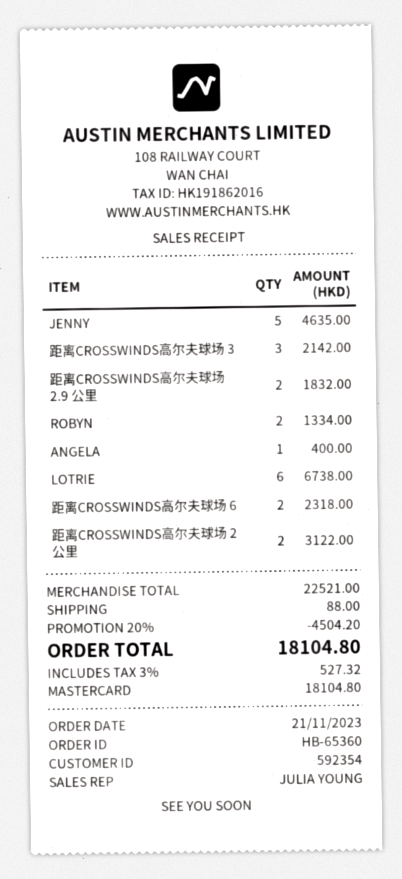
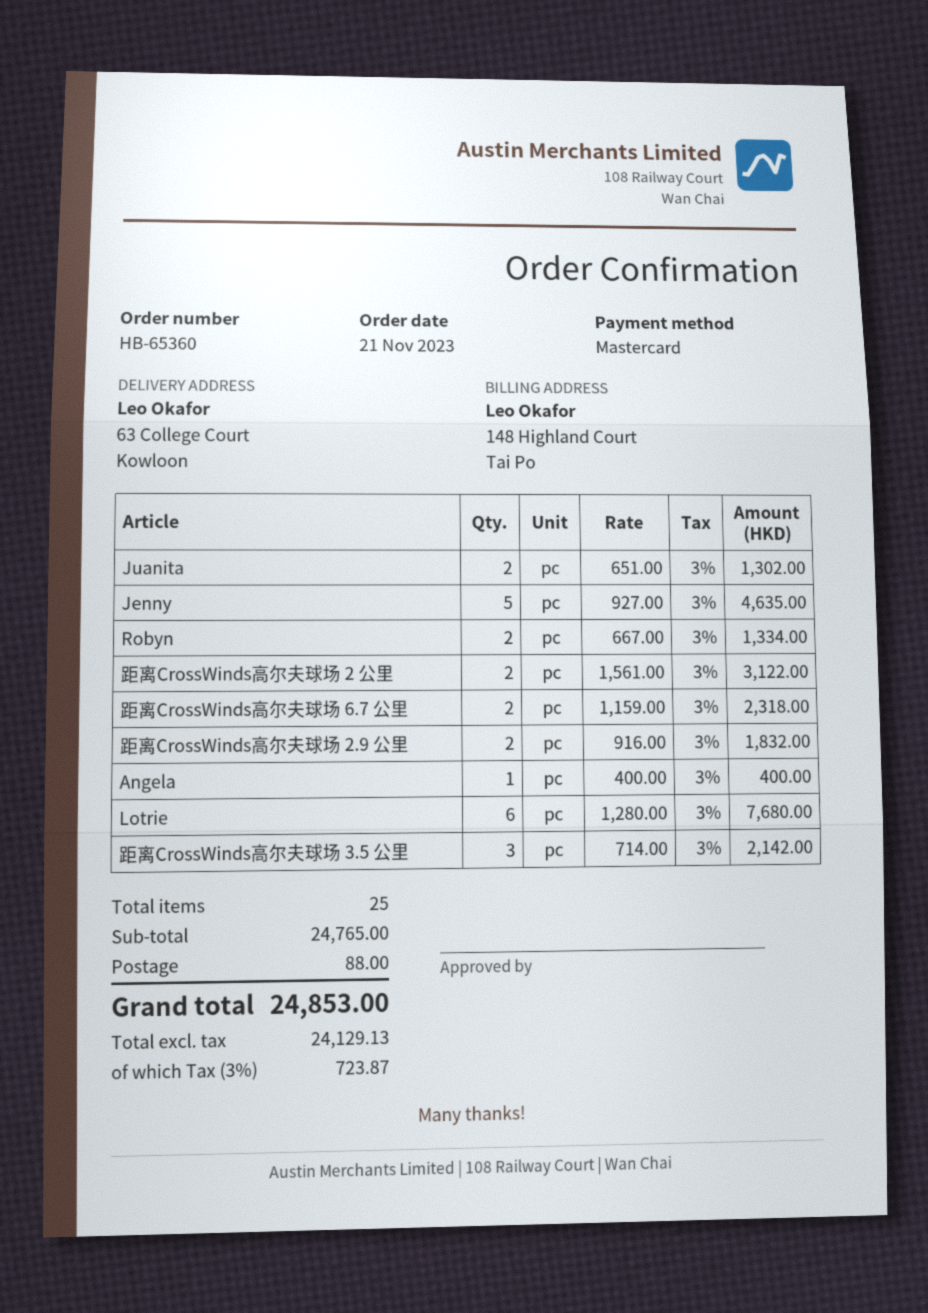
LOTRIE: 6 for 6738.00 -> 6 for 7680.00
Juanita: none -> 2 for 1302.00
subtotal: 22521.00 -> 24765.00
discount: 20% = 4504.20 -> none
tax: 3% = 527.32 -> 3% = 723.87
total: 18104.80 -> 24853.00

